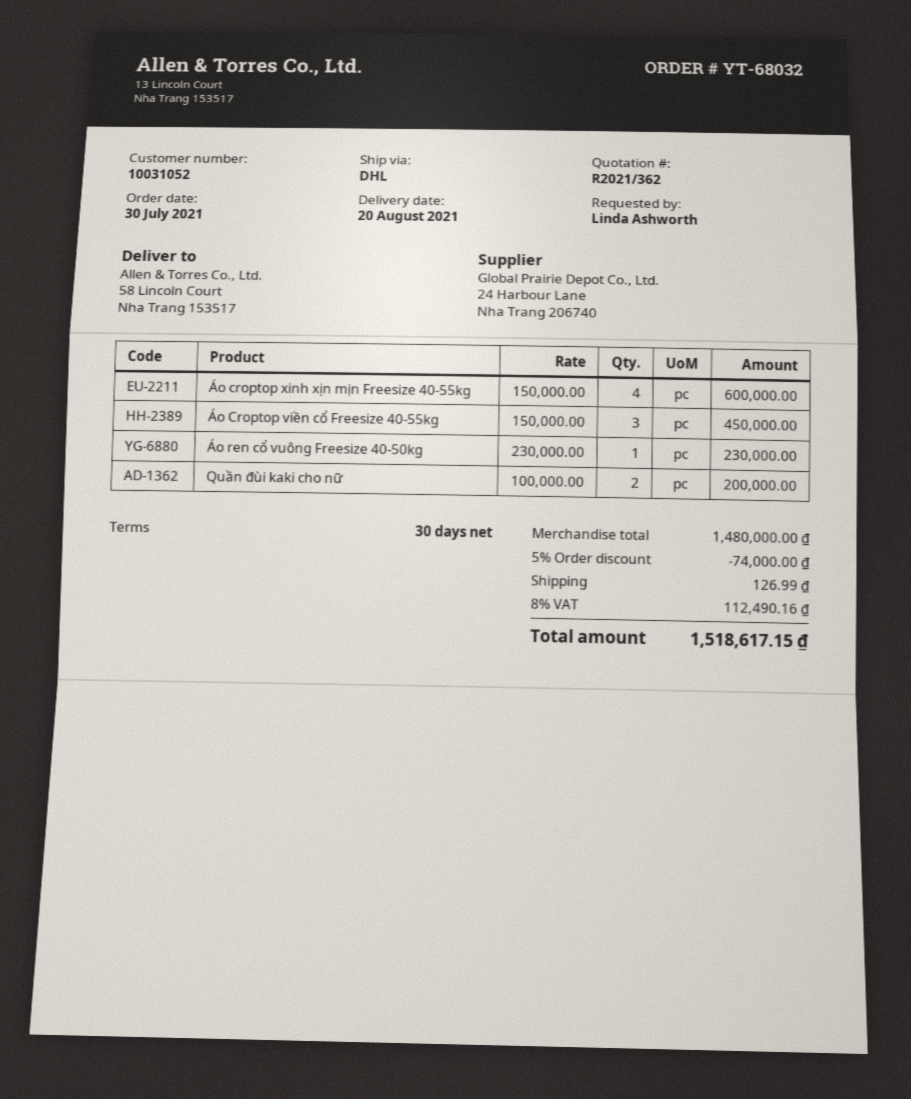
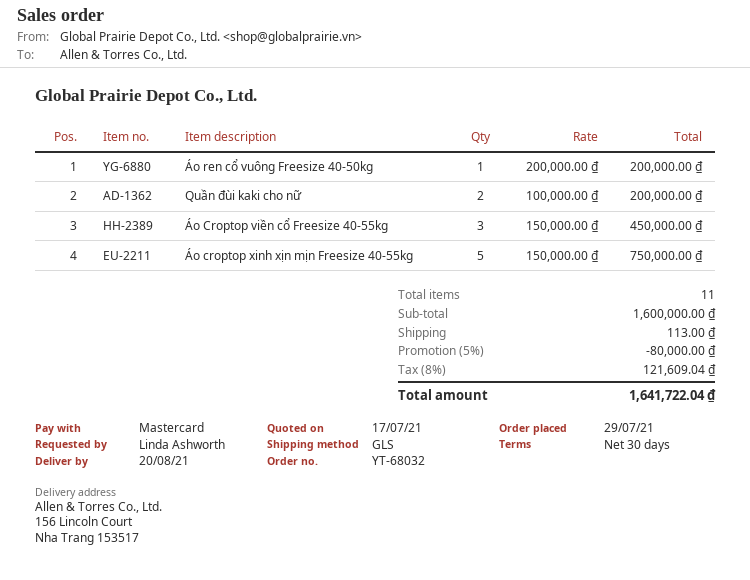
order date: 2021-07-30 -> 2021-07-29
shipping method: DHL -> GLS
ship to: 58 Lincoln Court, Nha Trang 153517 -> 156 Lincoln Court, Nha Trang 153517
Áo croptop xinh xịn mịn Freesize 40-55kg: 4 x 150000.00 = 600000.00 -> 5 x 150000.00 = 750000.00
Áo ren cổ vuông Freesize 40-50kg: 1 x 230000.00 = 230000.00 -> 1 x 200000.00 = 200000.00
subtotal: 1480000.00 -> 1600000.00
discount: 5% = 74000.00 -> 5% = 80000.00
shipping: 126.99 -> 113.00
tax: 8% = 112490.16 -> 8% = 121609.04
total: 1518617.15 -> 1641722.04

